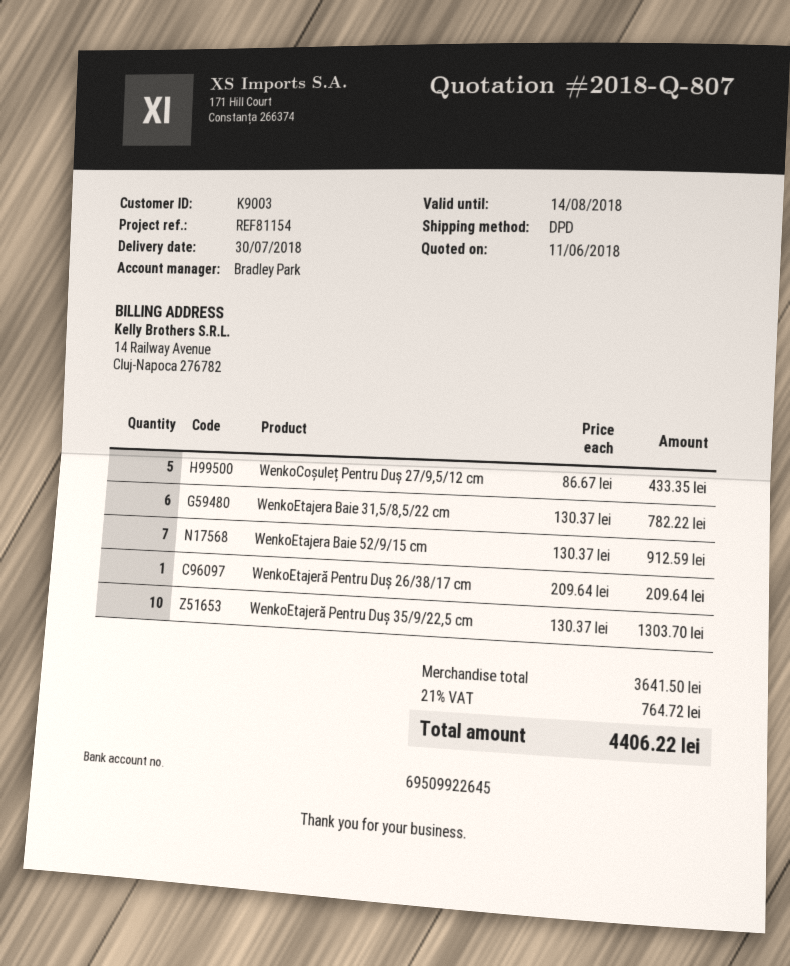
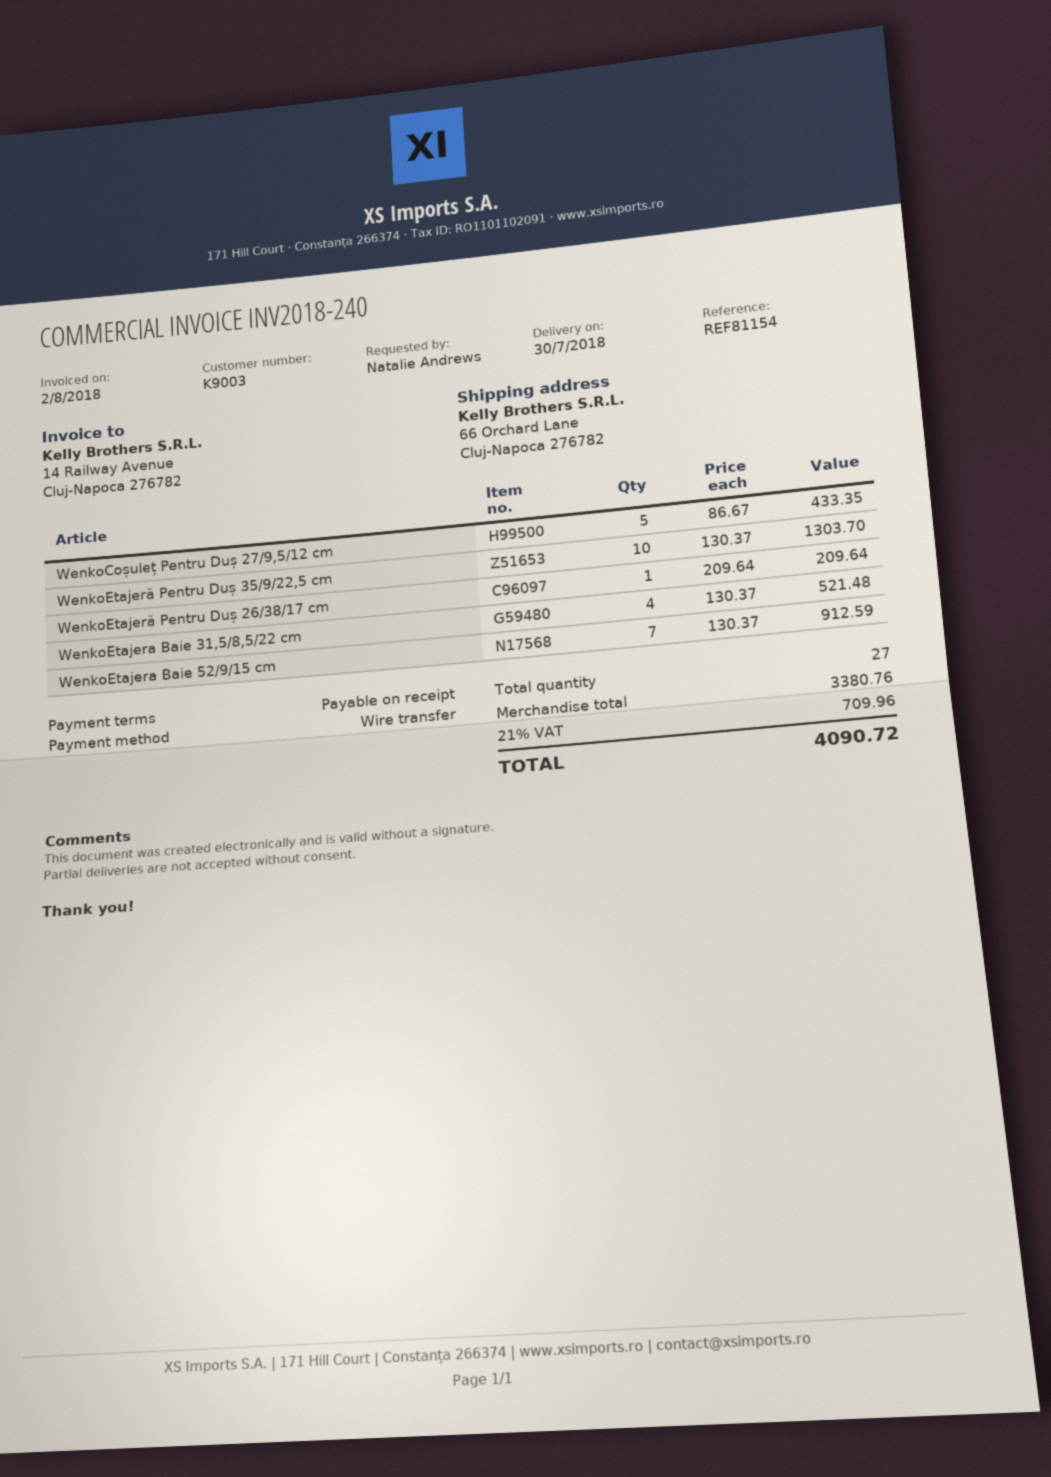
WenkoEtajera Baie 31,5/8,5/22 cm: 6 x 130.37 = 782.22 -> 4 x 130.37 = 521.48
subtotal: 3641.50 -> 3380.76
tax: 21% = 764.72 -> 21% = 709.96
total: 4406.22 -> 4090.72

